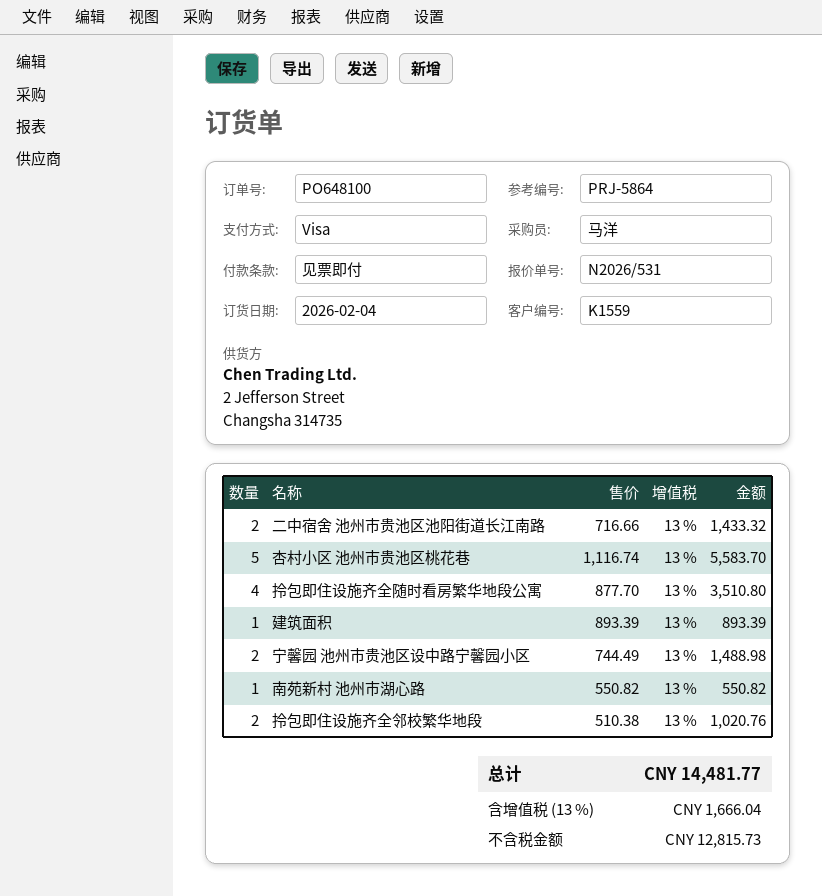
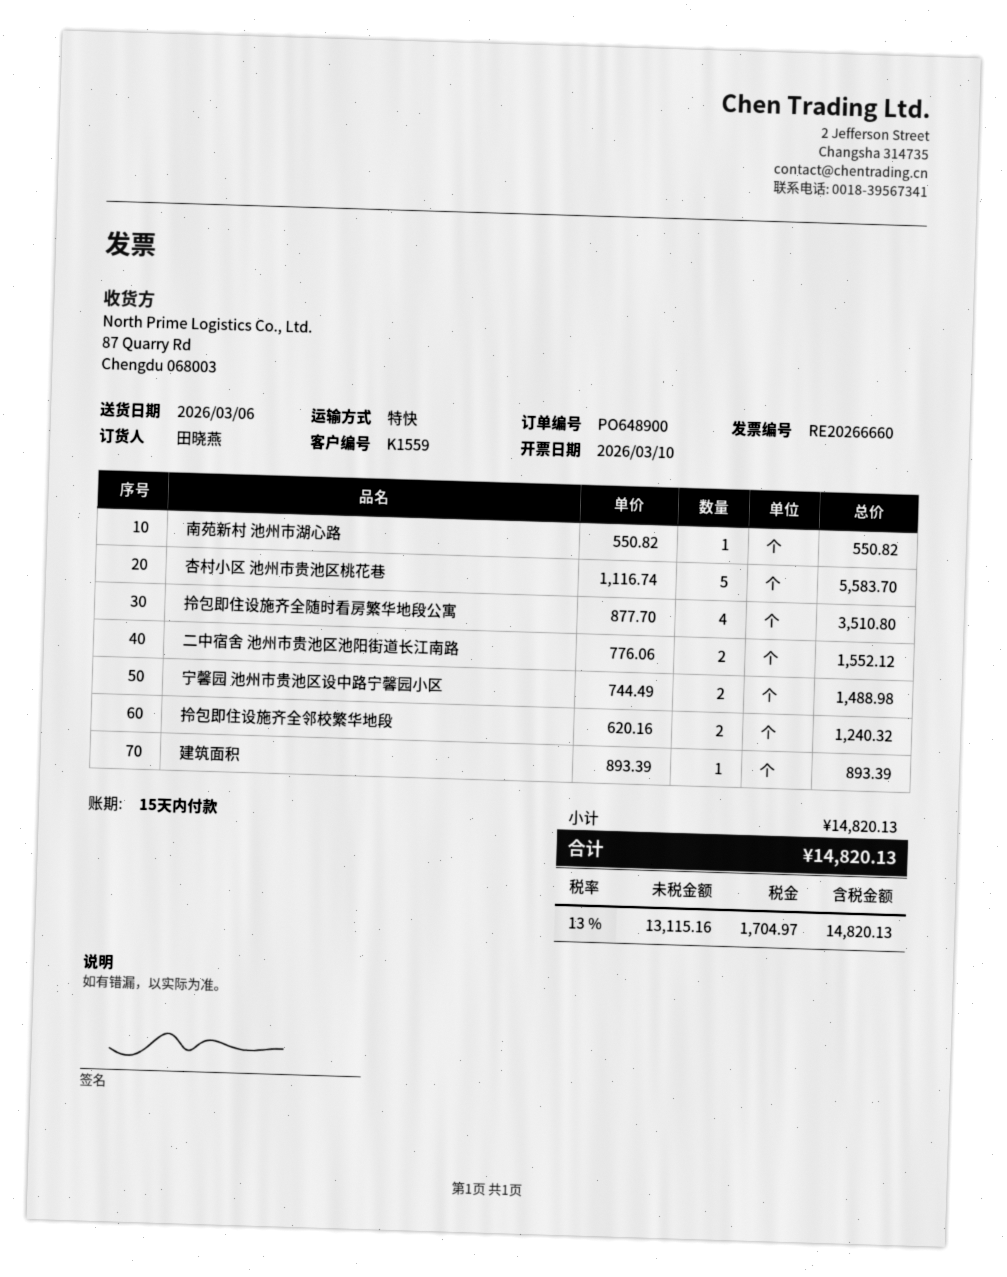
order number: PO648100 -> PO648900
payment terms: on receipt -> 15 days
ordered by: 马洋 -> 田晓燕
二中宿舍 池州市贵池区池阳街道长江南路: 2 x 716.66 = 1433.32 -> 2 x 776.06 = 1552.12
拎包即住设施齐全邻校繁华地段: 2 x 510.38 = 1020.76 -> 2 x 620.16 = 1240.32
net: 12815.73 -> 13115.16
tax: 13% = 1666.04 -> 13% = 1704.97
total: 14481.77 -> 14820.13

